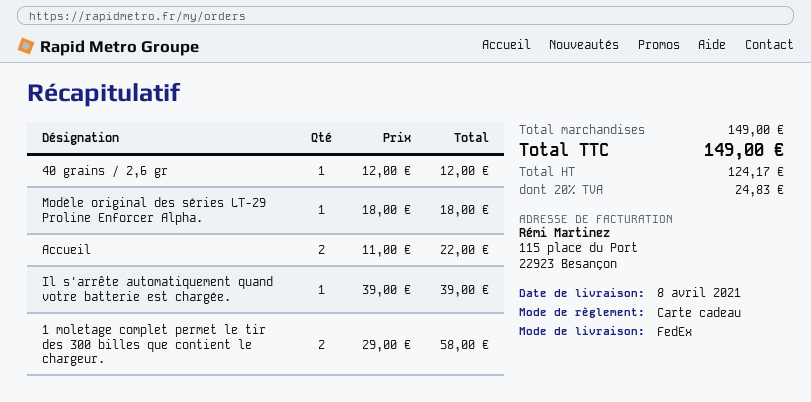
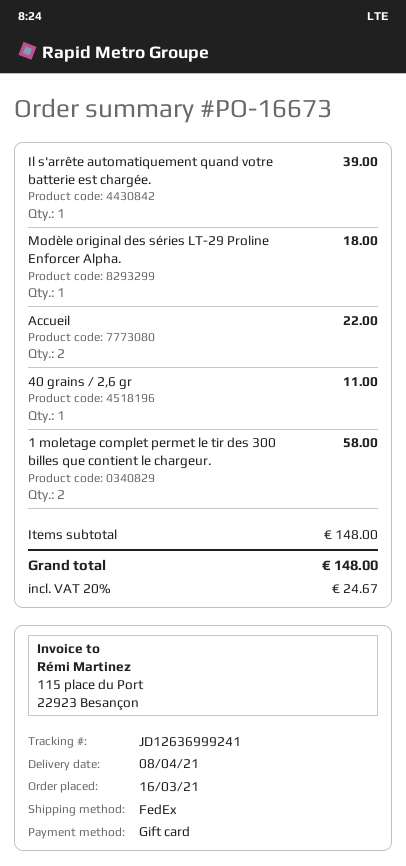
40 grains / 2,6 gr: 1 for 12.00 -> 1 for 11.00
subtotal: 149.00 -> 148.00
tax: 20% = 24.83 -> 20% = 24.67
total: 149.00 -> 148.00

